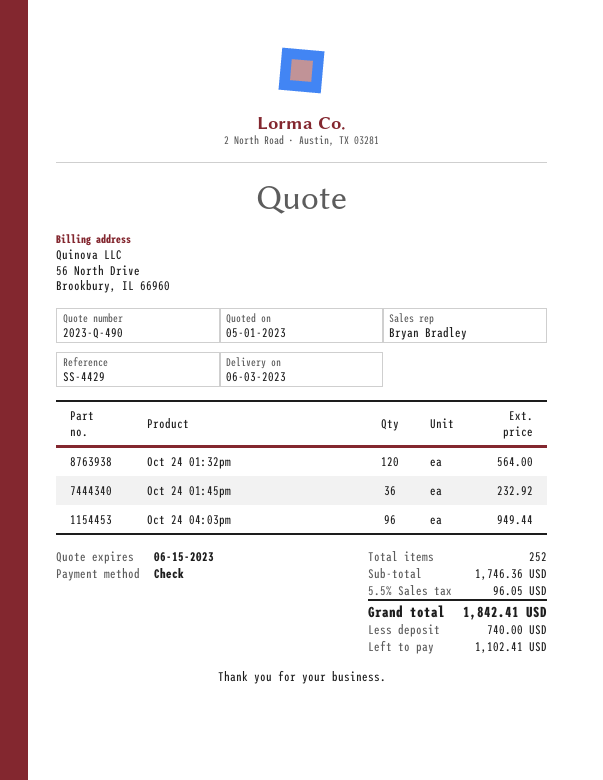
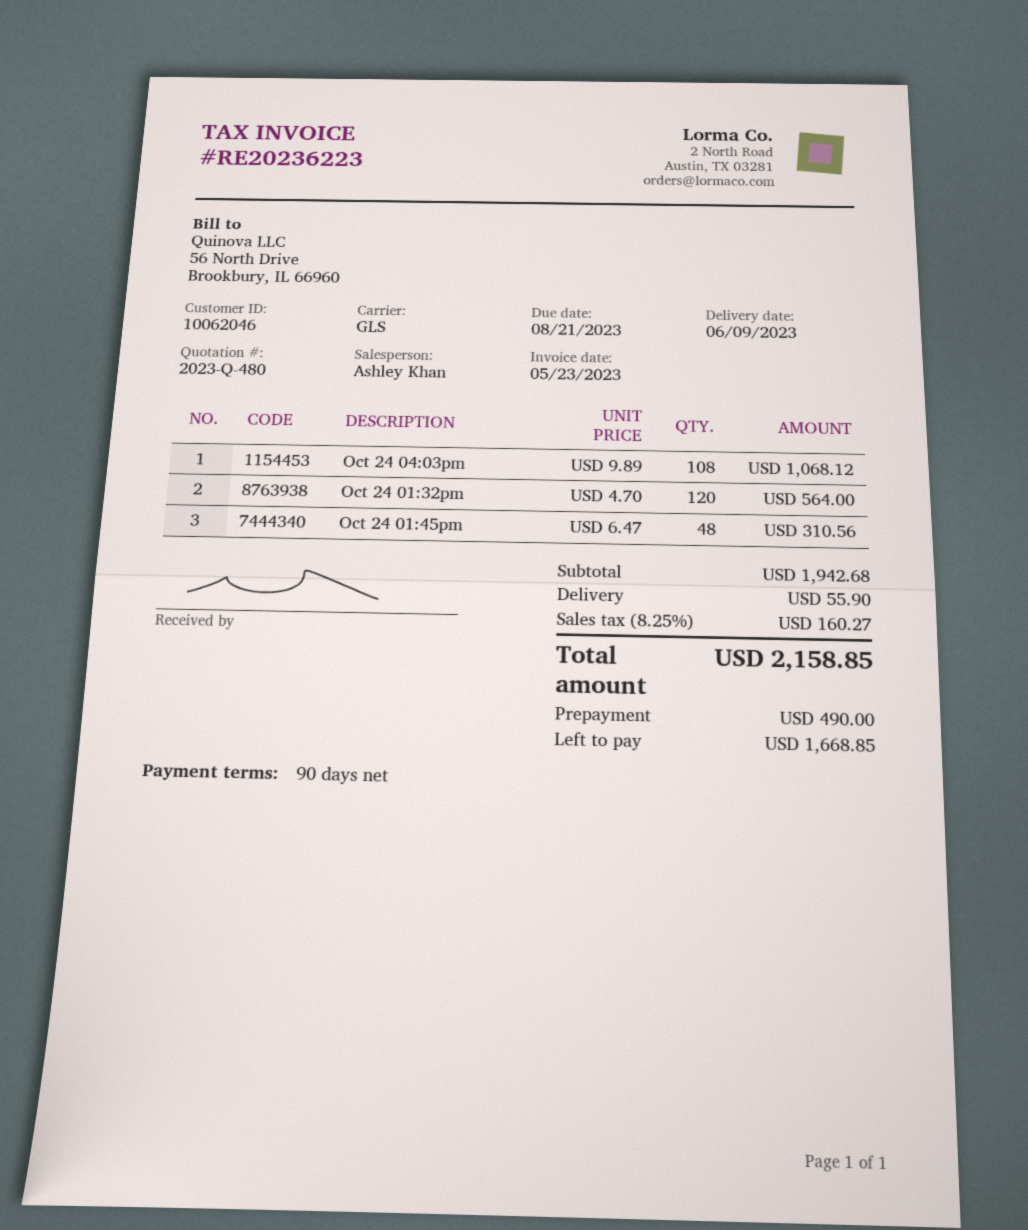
quote number: 2023-Q-490 -> 2023-Q-480
delivery date: 2023-06-03 -> 2023-06-09
sales rep: Bryan Bradley -> Ashley Khan
Oct 24 01:45pm: 36 for 232.92 -> 48 for 310.56
Oct 24 04:03pm: 96 for 949.44 -> 108 for 1068.12
subtotal: 1746.36 -> 1942.68
shipping: none -> 55.90
tax: 5.5% = 96.05 -> 8.25% = 160.27
total: 1842.41 -> 2158.85
deposit: 740.00 -> 490.00
balance: 1102.41 -> 1668.85

